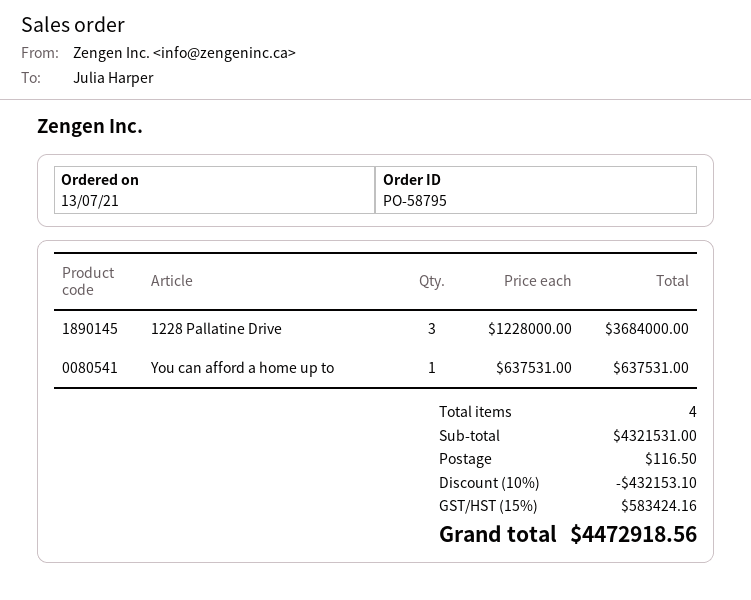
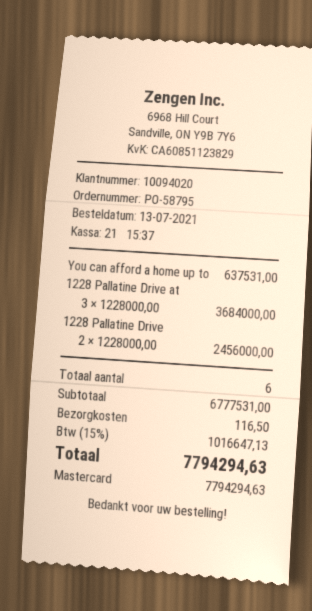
1228 Pallatine Drive: 3 x 1228000.00 = 3684000.00 -> 2 x 1228000.00 = 2456000.00
1228 Pallatine Drive at: none -> 3 x 1228000.00 = 3684000.00
total quantity: 4 -> 6
subtotal: 4321531.00 -> 6777531.00
discount: 10% = 432153.10 -> none
tax: 15% = 583424.16 -> 15% = 1016647.13
total: 4472918.56 -> 7794294.63

